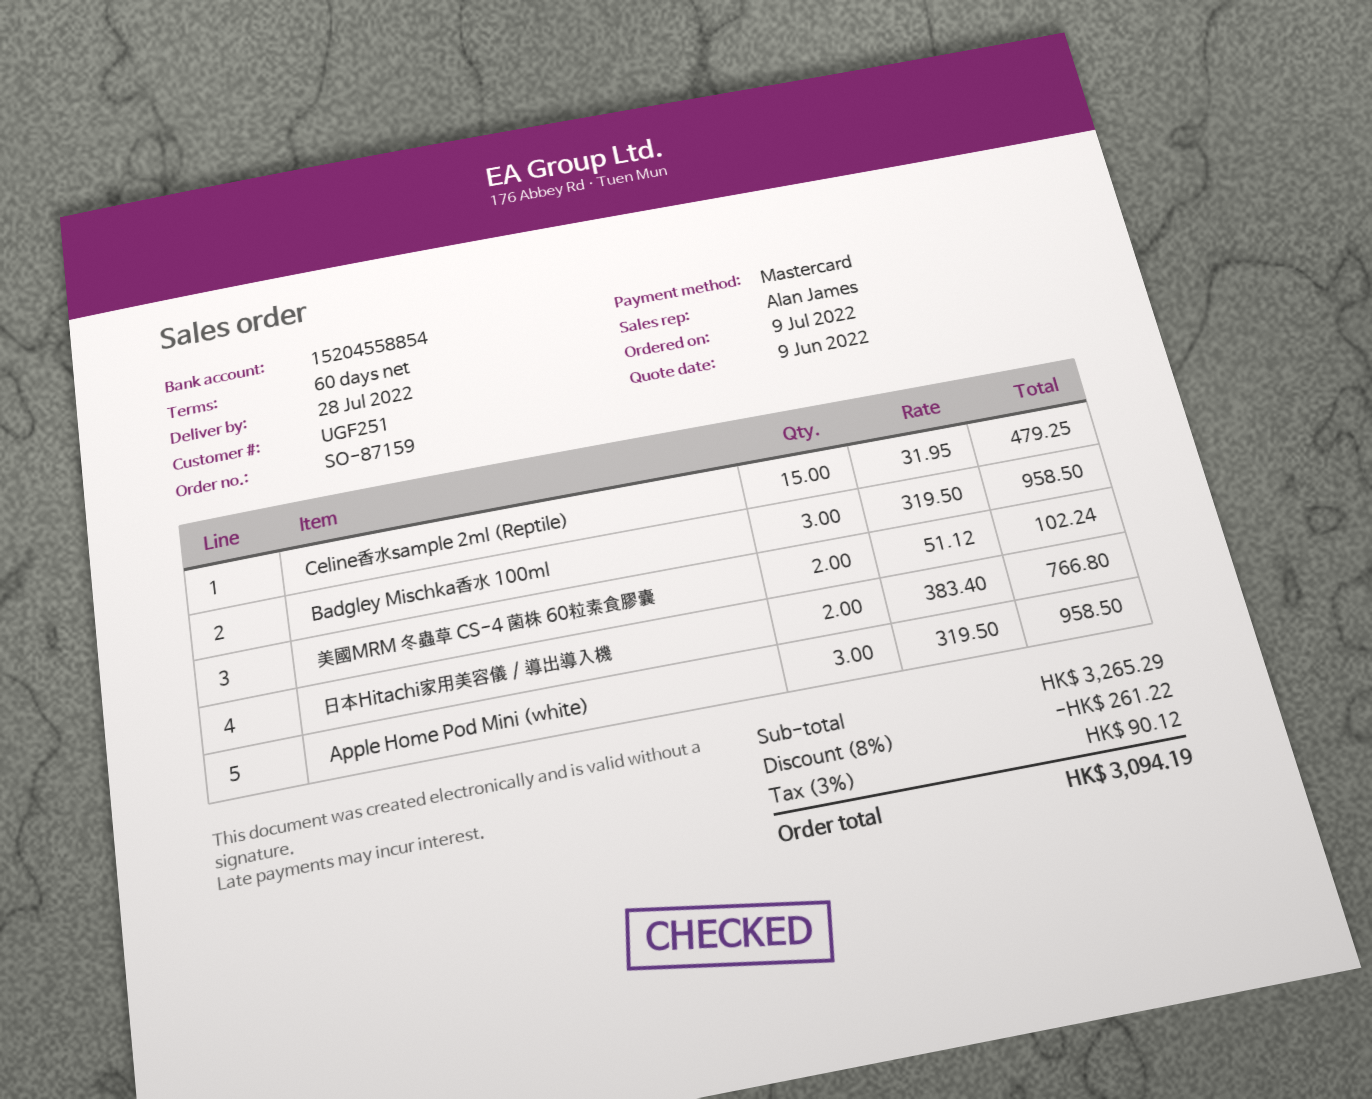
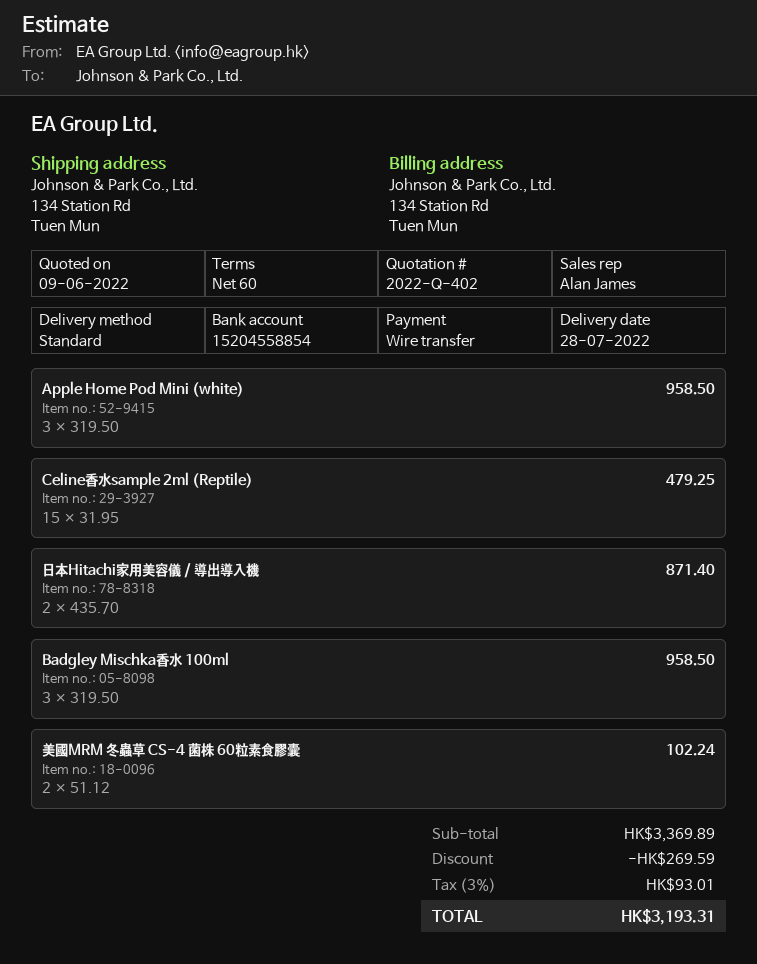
payment method: Mastercard -> bank transfer
日本Hitachi家用美容儀 / 導出導入機: 2 x 383.40 = 766.80 -> 2 x 435.70 = 871.40
subtotal: 3265.29 -> 3369.89
discount: 261.22 -> 269.59
tax: 3% = 90.12 -> 3% = 93.01
total: 3094.19 -> 3193.31

